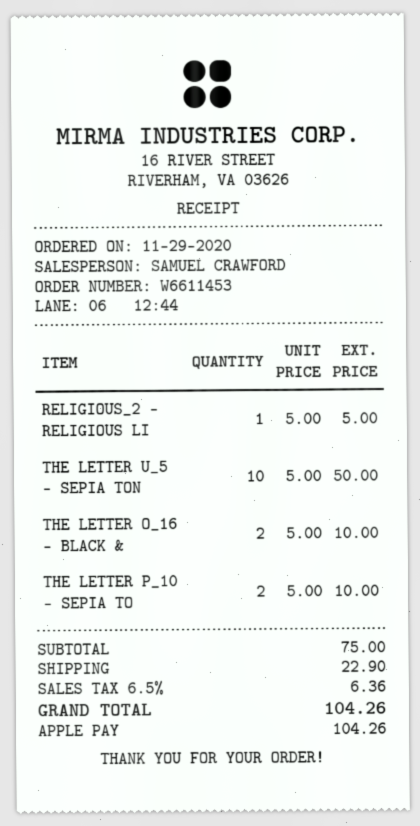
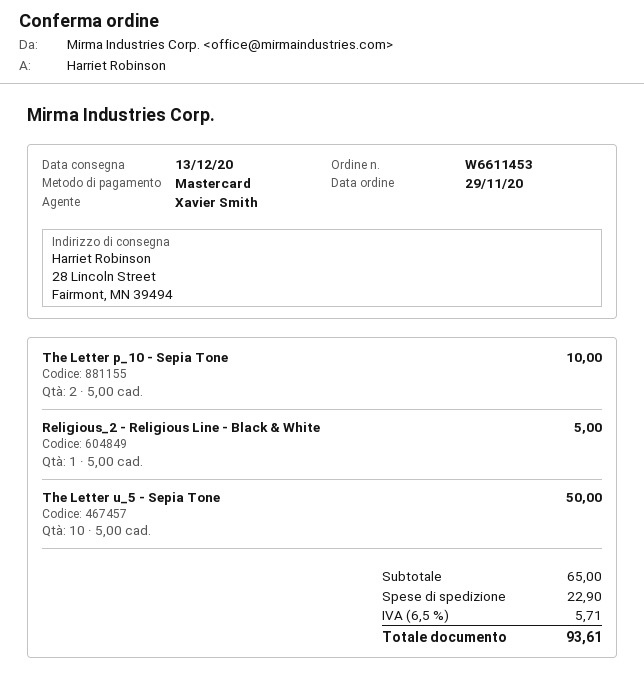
sales rep: SAMUEL CRAWFORD -> Xavier Smith
payment method: Apple Pay -> Mastercard
THE LETTER O_16 - BLACK &: 2 x 5.00 = 10.00 -> none
subtotal: 75.00 -> 65.00
tax: 6.5% = 6.36 -> 6.5% = 5.71
total: 104.26 -> 93.61

